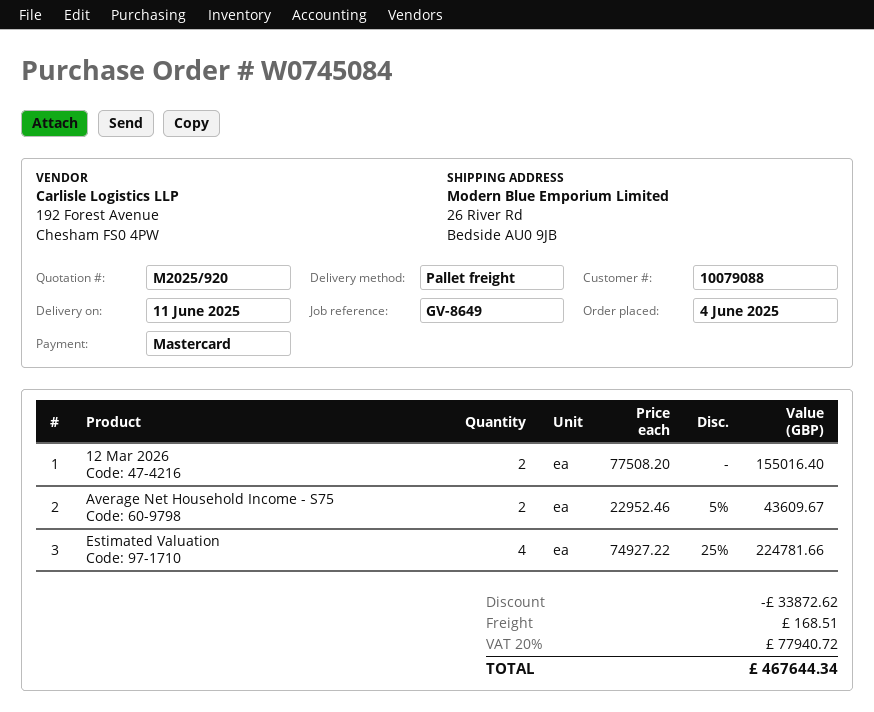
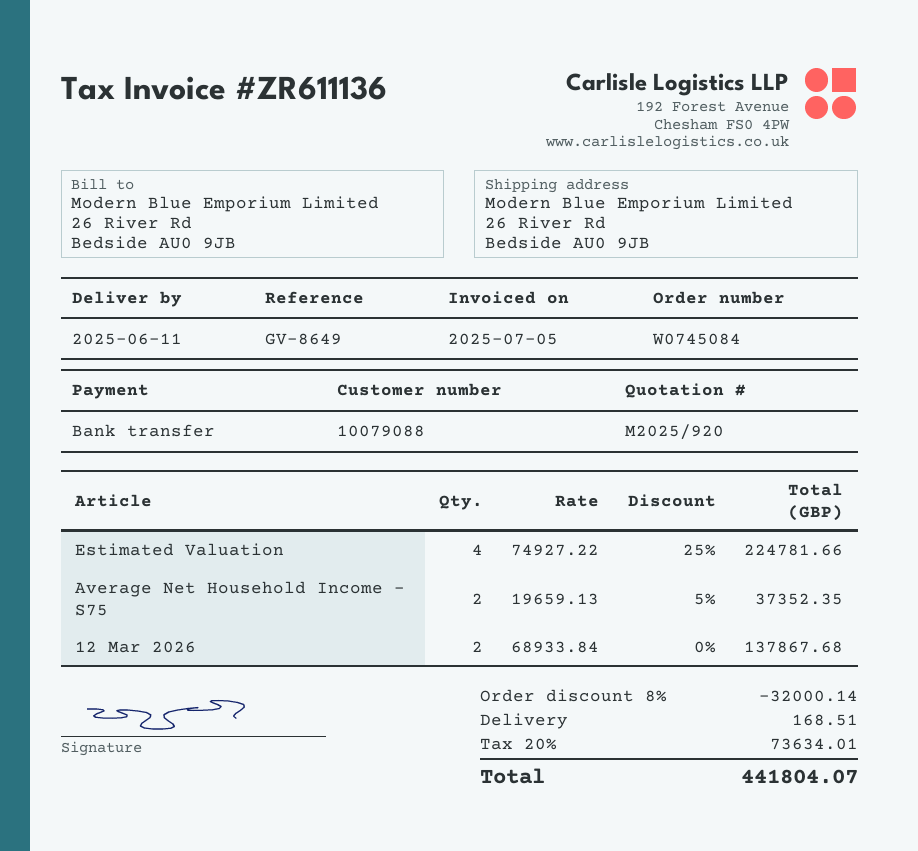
payment method: Mastercard -> bank transfer
12 Mar 2026: 2 x 77508.20 = 155016.40 -> 2 x 68933.84 = 137867.68
Average Net Household Income - S75: 2 x 22952.46 - 5% = 43609.67 -> 2 x 19659.13 - 5% = 37352.35
discount: 33872.62 -> 32000.14
tax: 20% = 77940.72 -> 20% = 73634.01
total: 467644.34 -> 441804.07

